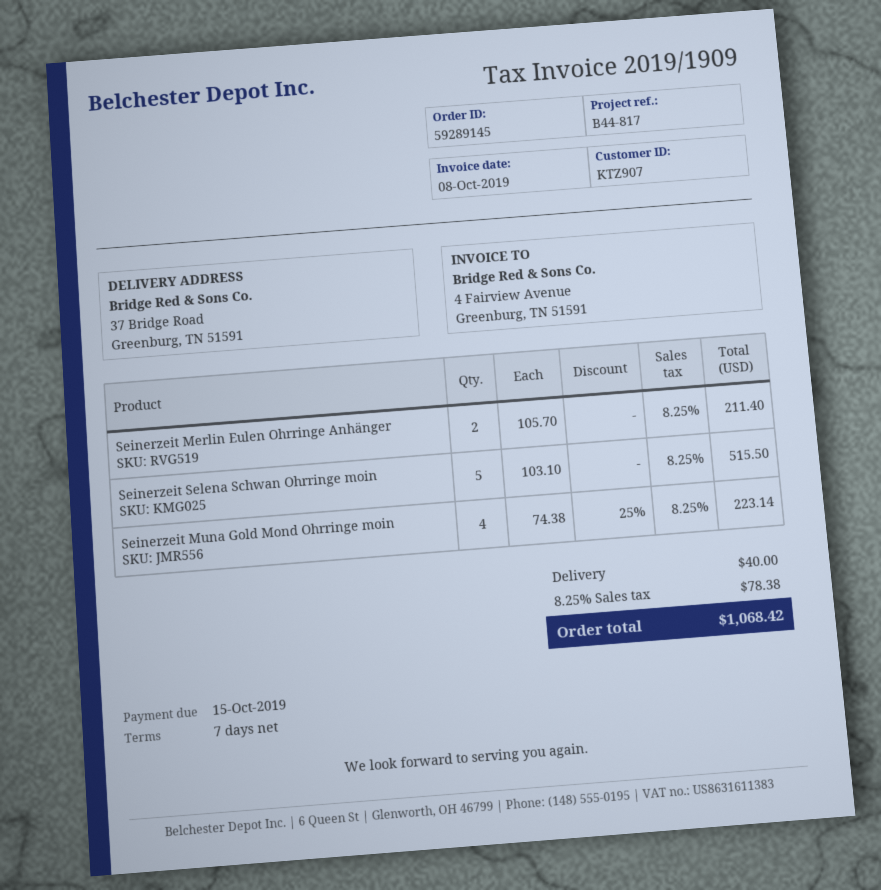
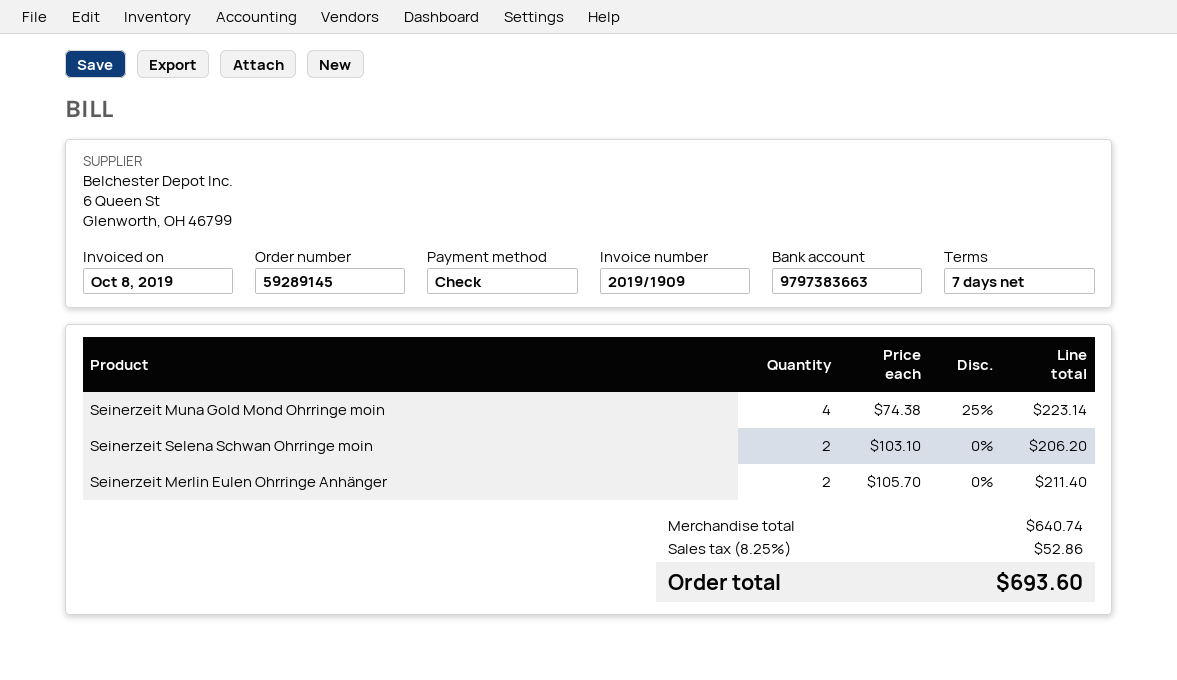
Seinerzeit Selena Schwan Ohrringe moin: 5 x 103.10 = 515.50 -> 2 x 103.10 = 206.20
shipping: 40.00 -> none
tax: 8.25% = 78.38 -> 8.25% = 52.86
total: 1068.42 -> 693.60

